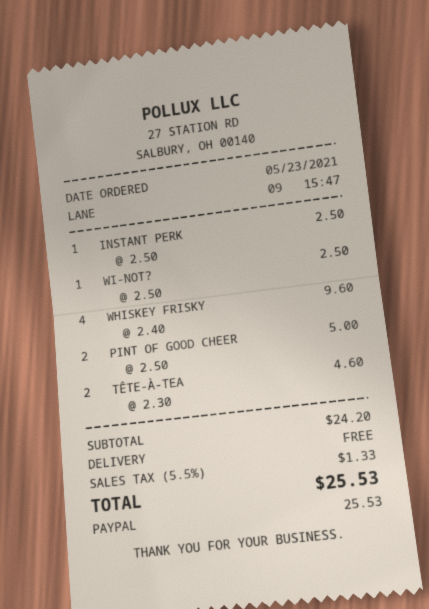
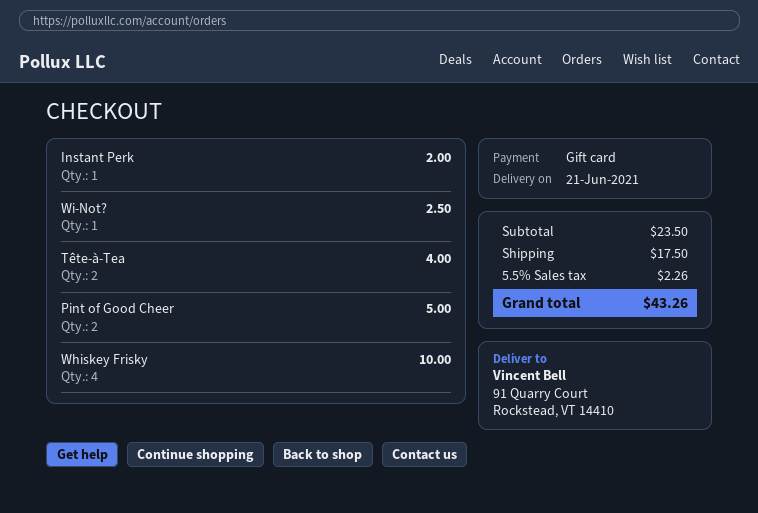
payment method: PayPal -> gift card
INSTANT PERK: 1 for 2.50 -> 1 for 2.00
WHISKEY FRISKY: 4 for 9.60 -> 4 for 10.00
TÊTE-À-TEA: 2 for 4.60 -> 2 for 4.00
subtotal: 24.20 -> 23.50
shipping: 0.00 -> 17.50
tax: 5.5% = 1.33 -> 5.5% = 2.26
total: 25.53 -> 43.26

